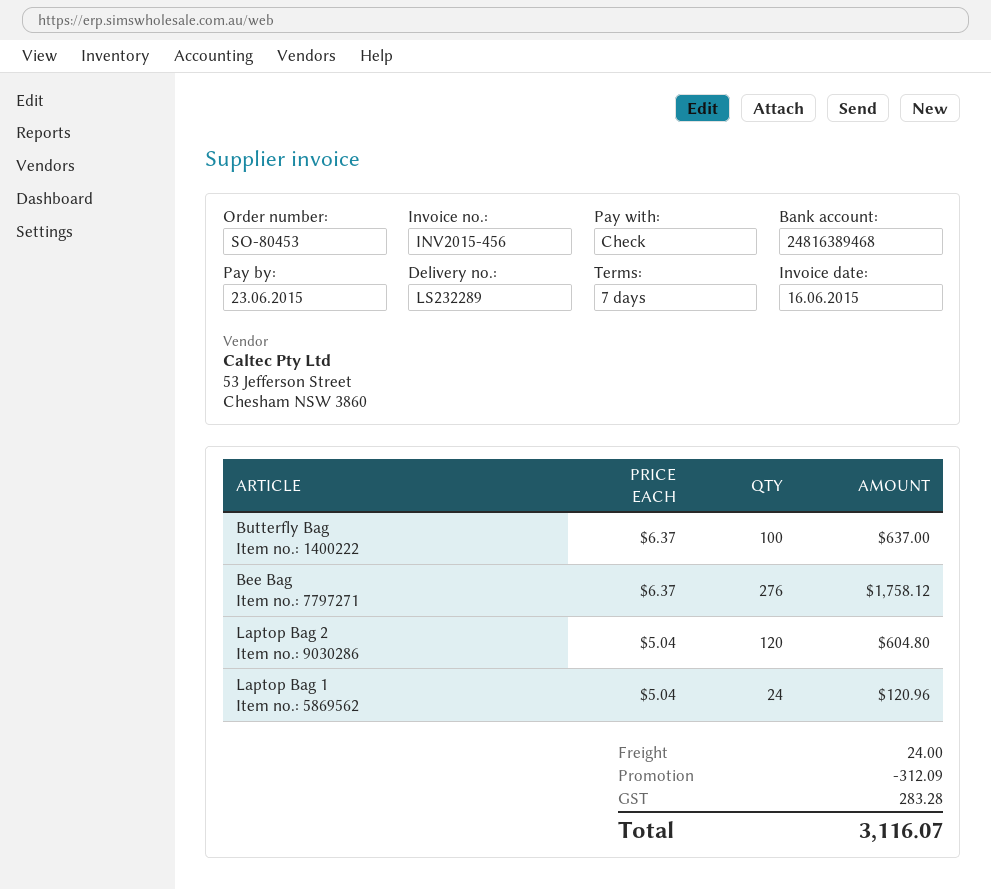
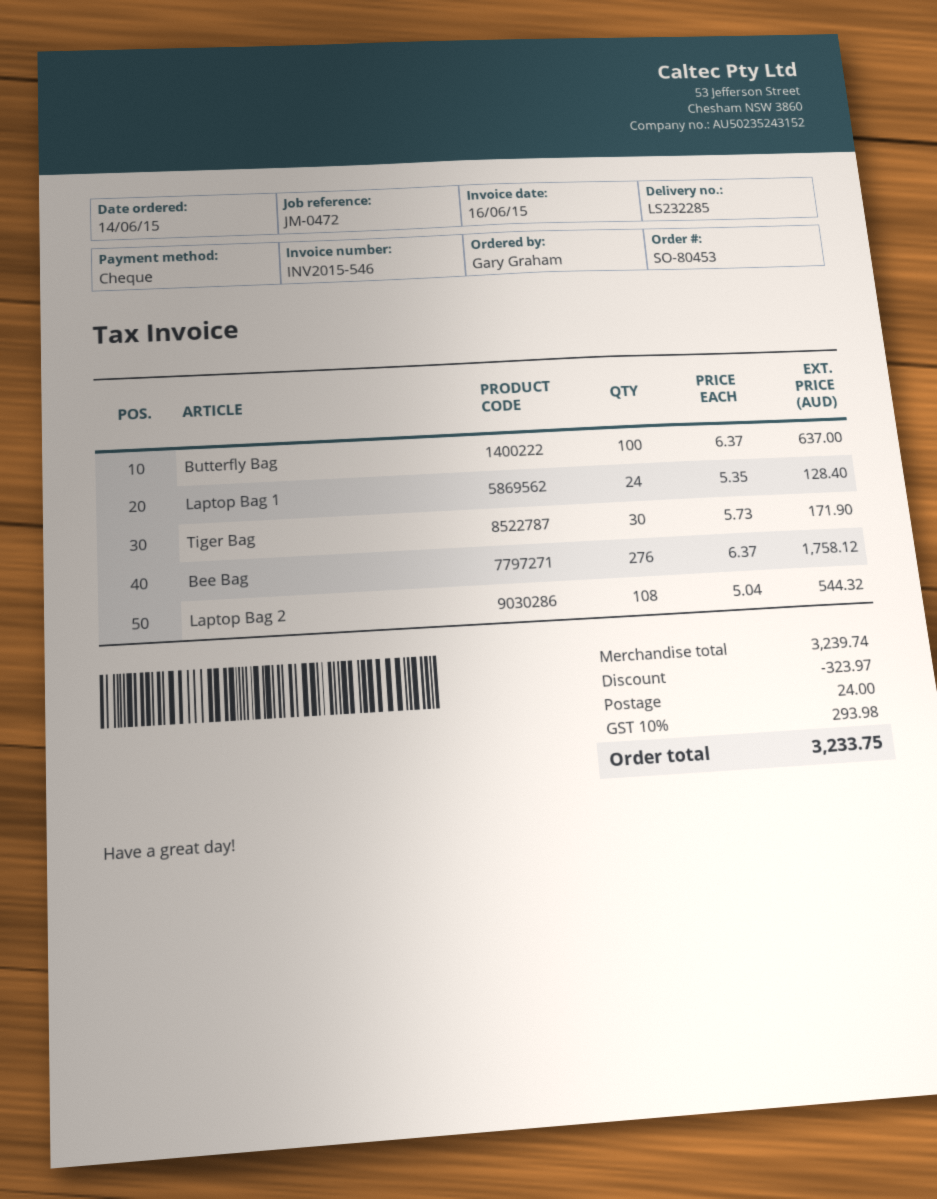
delivery note number: LS232289 -> LS232285
invoice number: INV2015-456 -> INV2015-546
Laptop Bag 2: 120 x 5.04 = 604.80 -> 108 x 5.04 = 544.32
Laptop Bag 1: 24 x 5.04 = 120.96 -> 24 x 5.35 = 128.40
Tiger Bag: none -> 30 x 5.73 = 171.90
discount: 312.09 -> 323.97
tax: 283.28 -> 293.98
total: 3116.07 -> 3233.75

